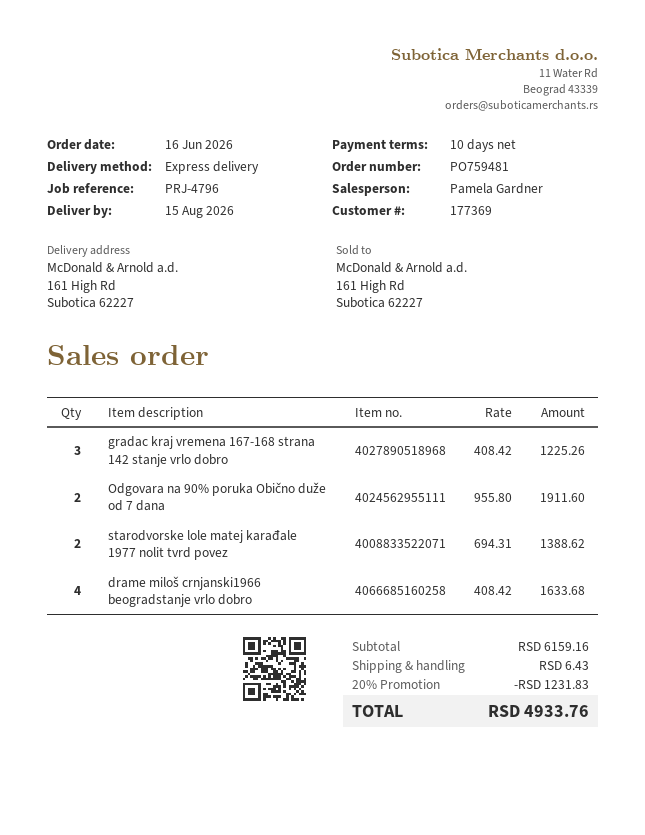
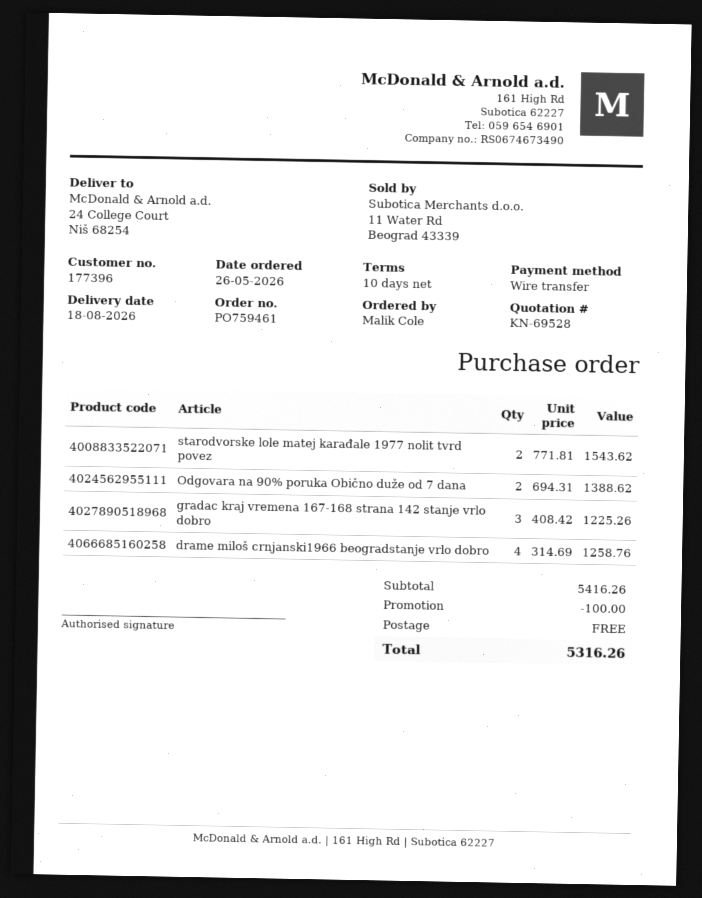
order number: PO759481 -> PO759461
order date: 2026-06-16 -> 2026-05-26
delivery date: 2026-08-15 -> 2026-08-18
customer number: 177369 -> 177396
ship to: 161 High Rd, Subotica 62227 -> 24 College Court, Niš 68254
Odgovara na 90% poruka Obično duže od 7 dana: 2 x 955.80 = 1911.60 -> 2 x 694.31 = 1388.62
starodvorske lole matej karađale 1977 nolit tvrd povez: 2 x 694.31 = 1388.62 -> 2 x 771.81 = 1543.62
drame miloš crnjanski1966 beogradstanje vrlo dobro: 4 x 408.42 = 1633.68 -> 4 x 314.69 = 1258.76
subtotal: 6159.16 -> 5416.26
discount: 1231.83 -> 100.00
shipping: 6.43 -> 0.00
total: 4933.76 -> 5316.26

